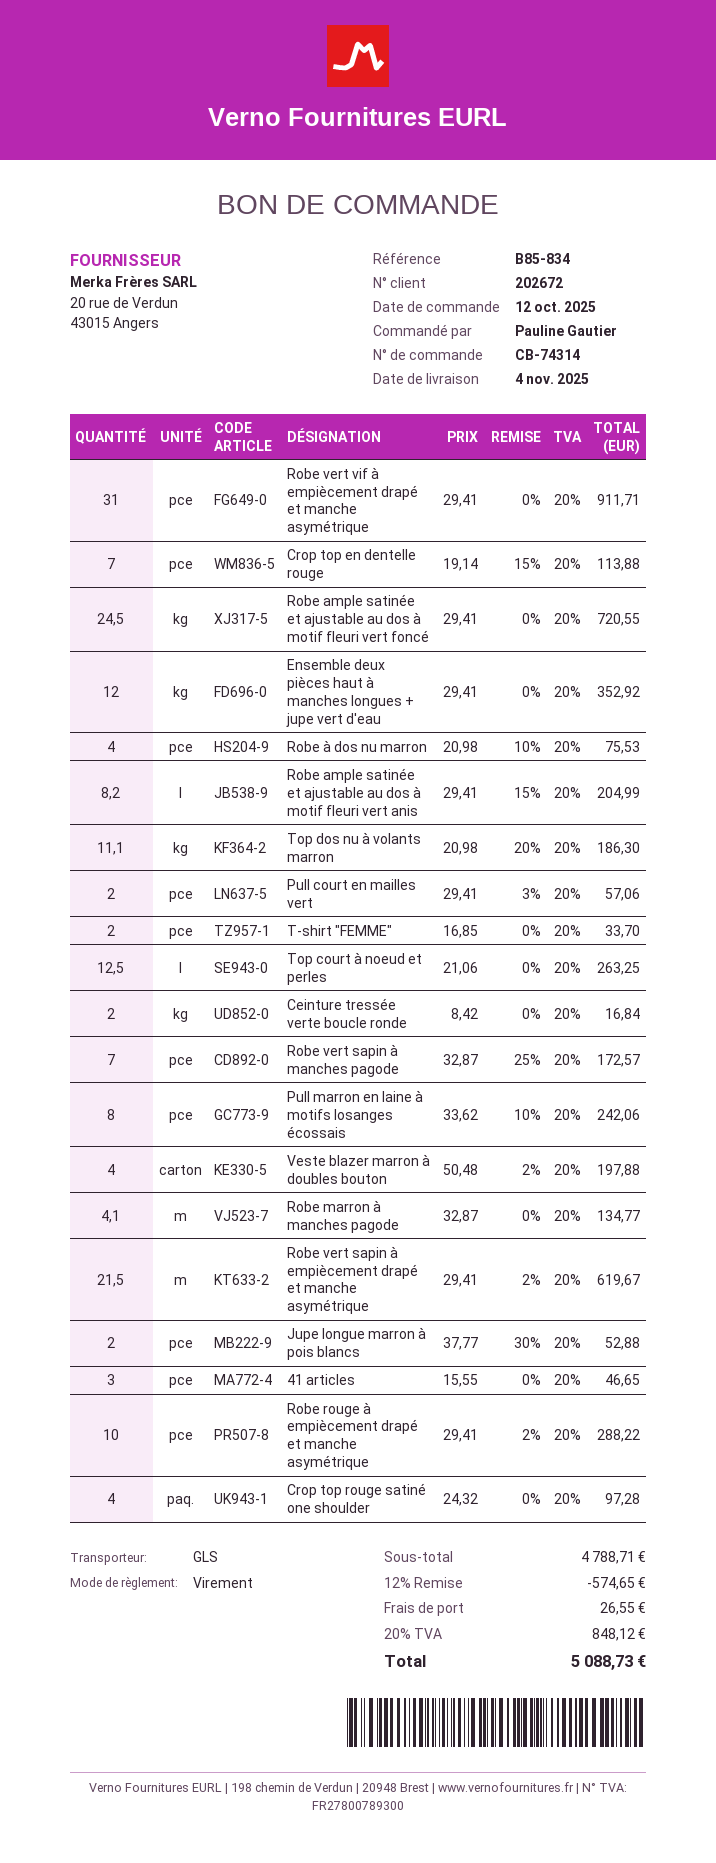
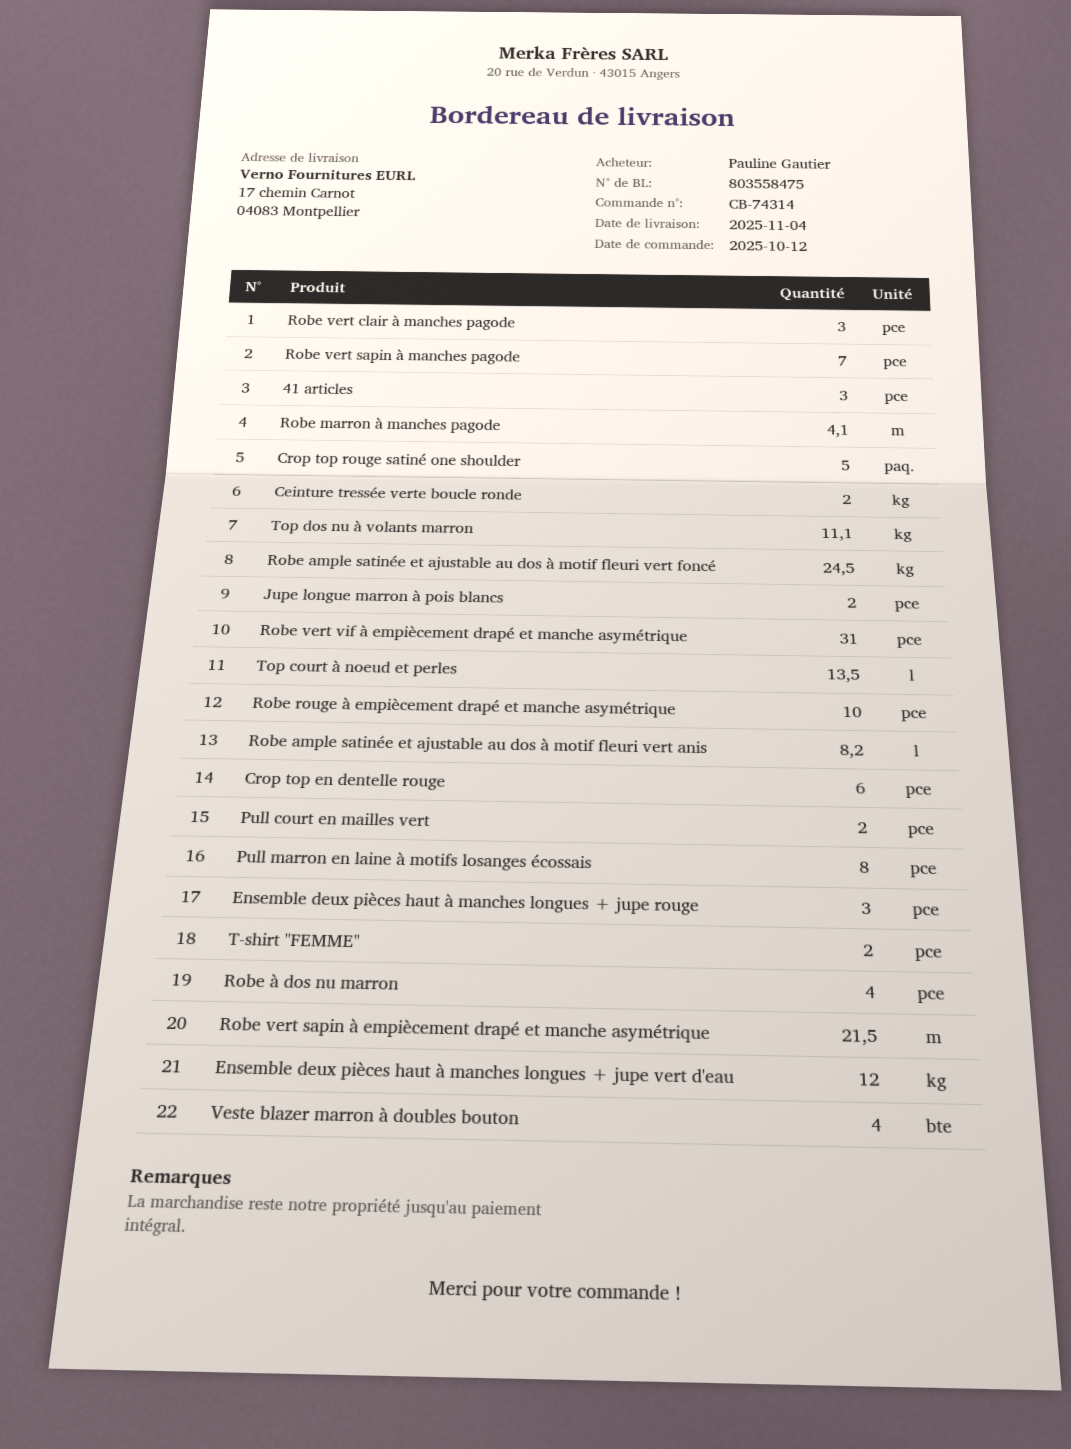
Crop top en dentelle rouge: 7 -> 6
Top court à noeud et perles: 12.5 -> 13.5
Crop top rouge satiné one shoulder: 4 -> 5
Robe vert clair à manches pagode: none -> 3
Ensemble deux pièces haut à manches longues + jupe rouge: none -> 3

